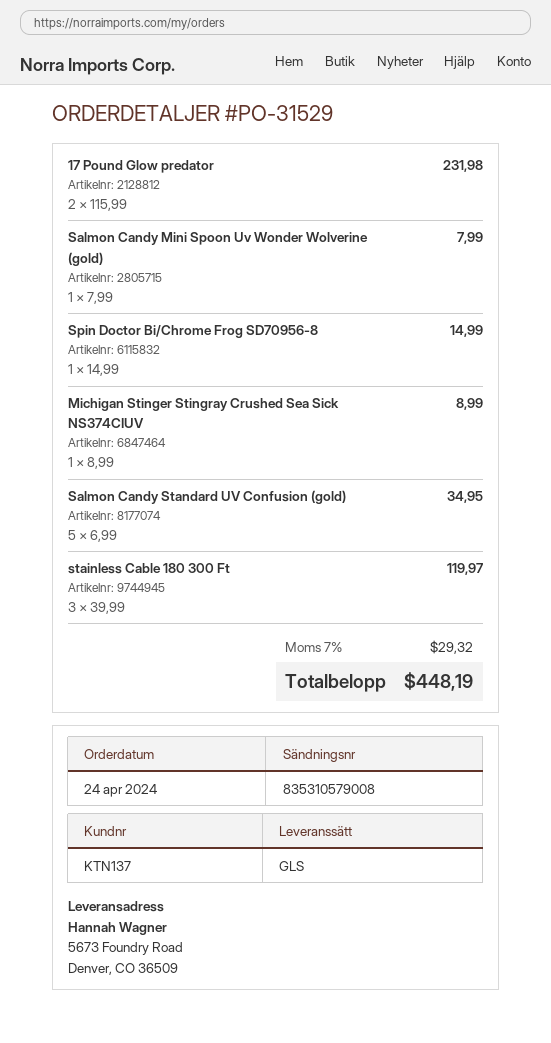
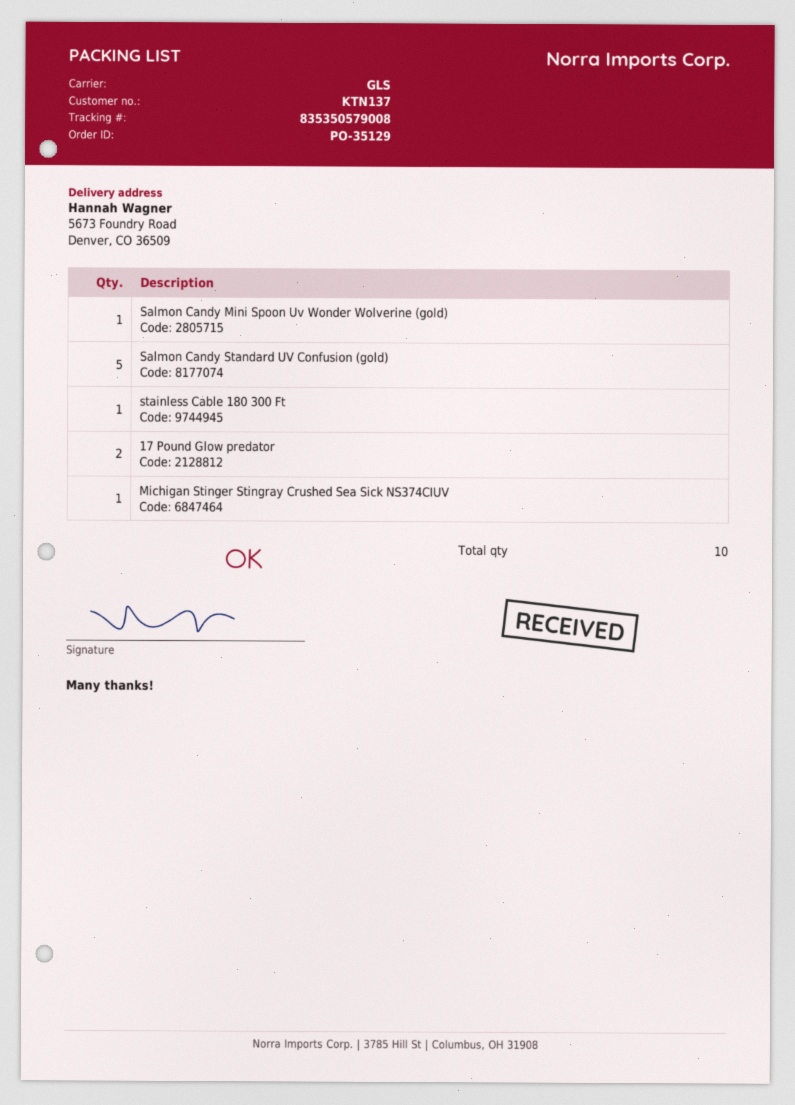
order number: PO-31529 -> PO-35129
tracking number: 835310579008 -> 835350579008
Spin Doctor Bi/Chrome Frog SD70956-8: 1 -> none
stainless Cable 180 300 Ft: 3 -> 1

